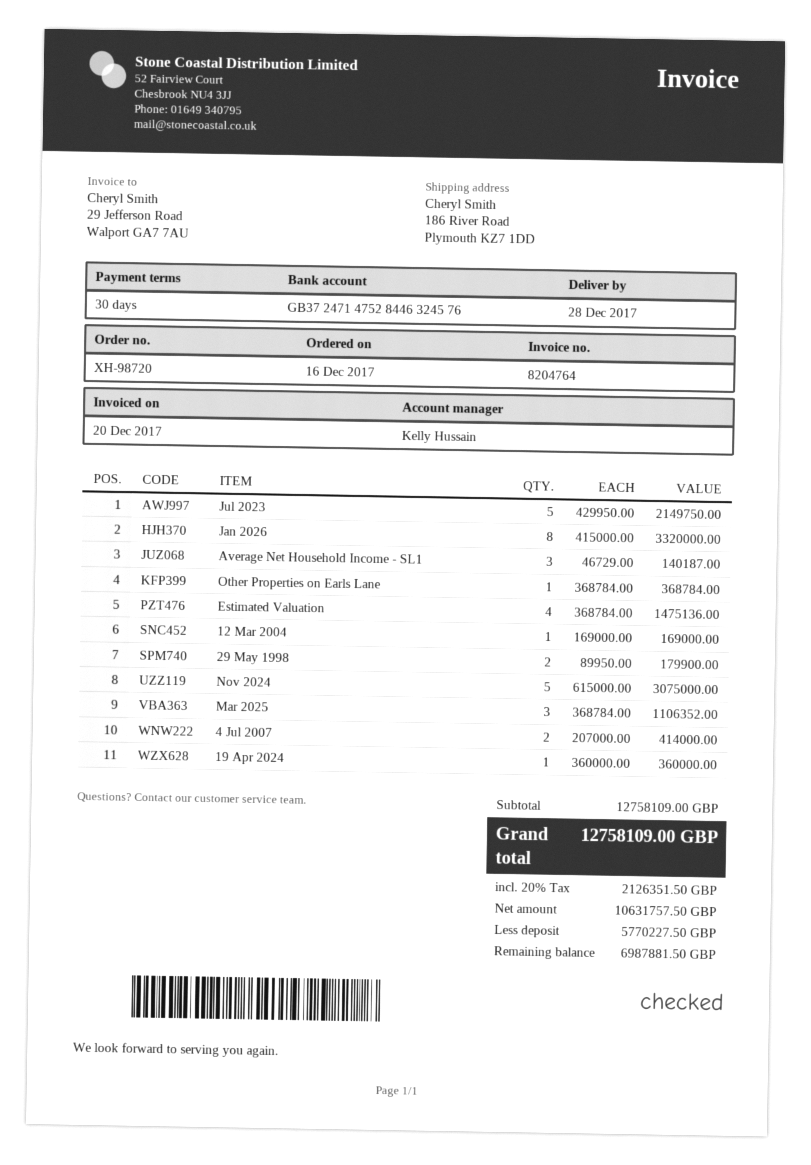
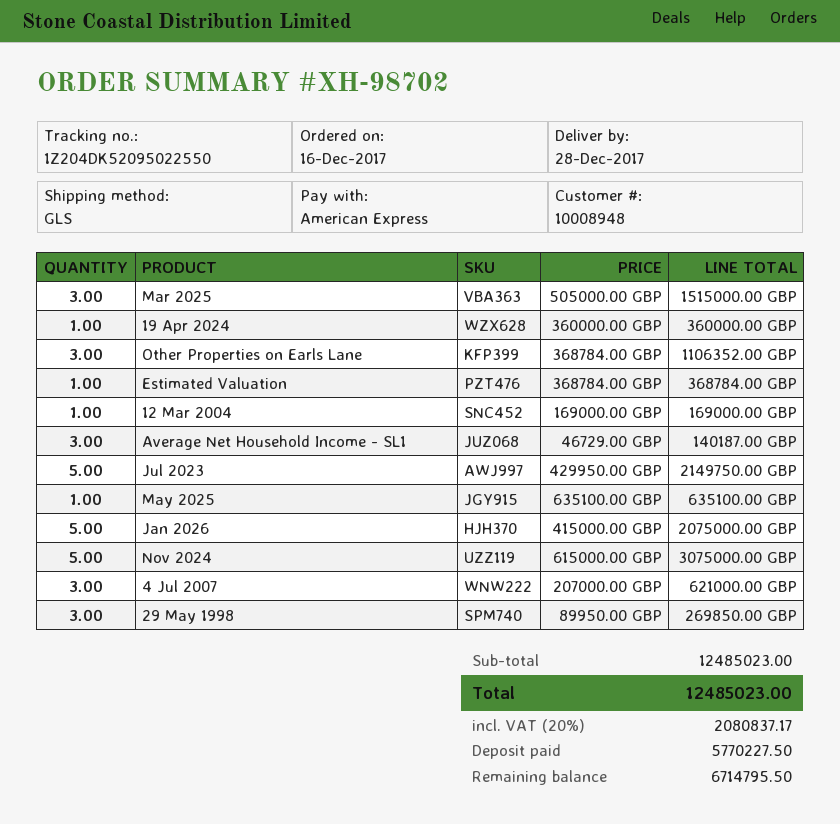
order number: XH-98720 -> XH-98702
Jan 2026: 8 x 415000.00 = 3320000.00 -> 5 x 415000.00 = 2075000.00
Other Properties on Earls Lane: 1 x 368784.00 = 368784.00 -> 3 x 368784.00 = 1106352.00
Estimated Valuation: 4 x 368784.00 = 1475136.00 -> 1 x 368784.00 = 368784.00
29 May 1998: 2 x 89950.00 = 179900.00 -> 3 x 89950.00 = 269850.00
Mar 2025: 3 x 368784.00 = 1106352.00 -> 3 x 505000.00 = 1515000.00
4 Jul 2007: 2 x 207000.00 = 414000.00 -> 3 x 207000.00 = 621000.00
May 2025: none -> 1 x 635100.00 = 635100.00
subtotal: 12758109.00 -> 12485023.00
tax: 20% = 2126351.50 -> 20% = 2080837.17
total: 12758109.00 -> 12485023.00
balance: 6987881.50 -> 6714795.50

